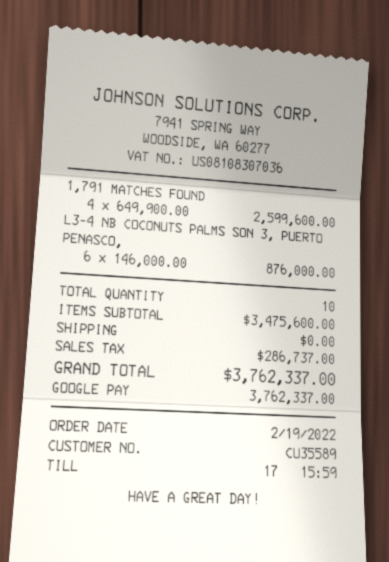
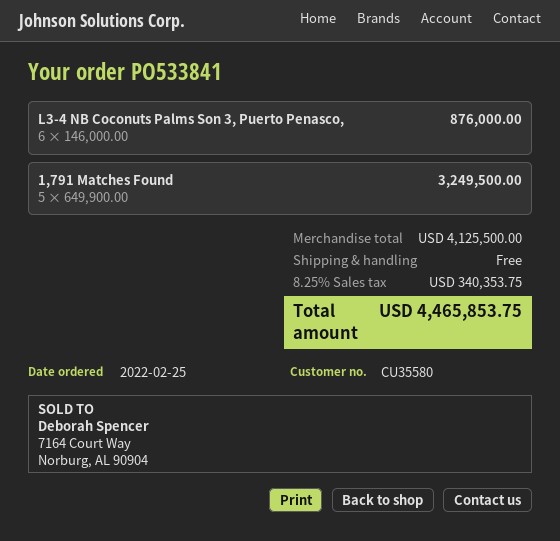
order date: 2022-02-19 -> 2022-02-25
customer number: CU35589 -> CU35580
1,791 MATCHES FOUND: 4 x 649900.00 = 2599600.00 -> 5 x 649900.00 = 3249500.00
subtotal: 3475600.00 -> 4125500.00
tax: 286737.00 -> 340353.75
total: 3762337.00 -> 4465853.75

